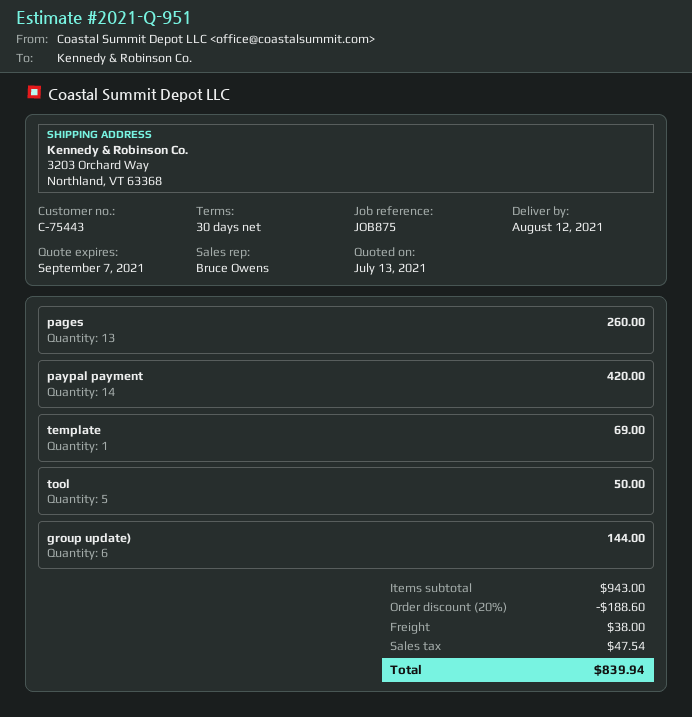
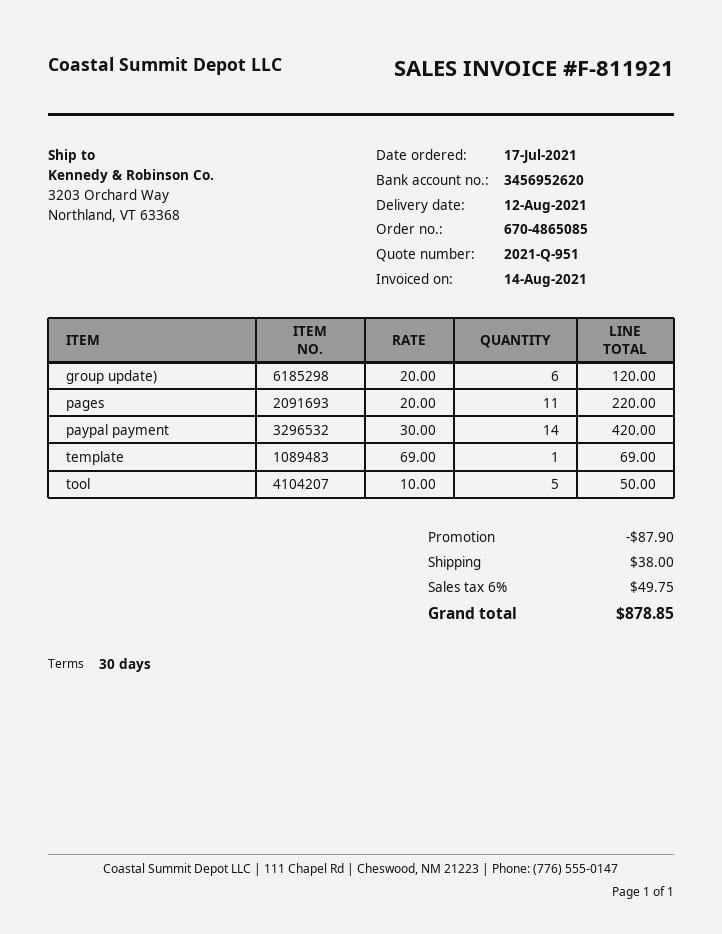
pages: 13 for 260.00 -> 11 for 220.00
group update): 6 for 144.00 -> 6 for 120.00
discount: 188.60 -> 87.90
tax: 47.54 -> 49.75
total: 839.94 -> 878.85

